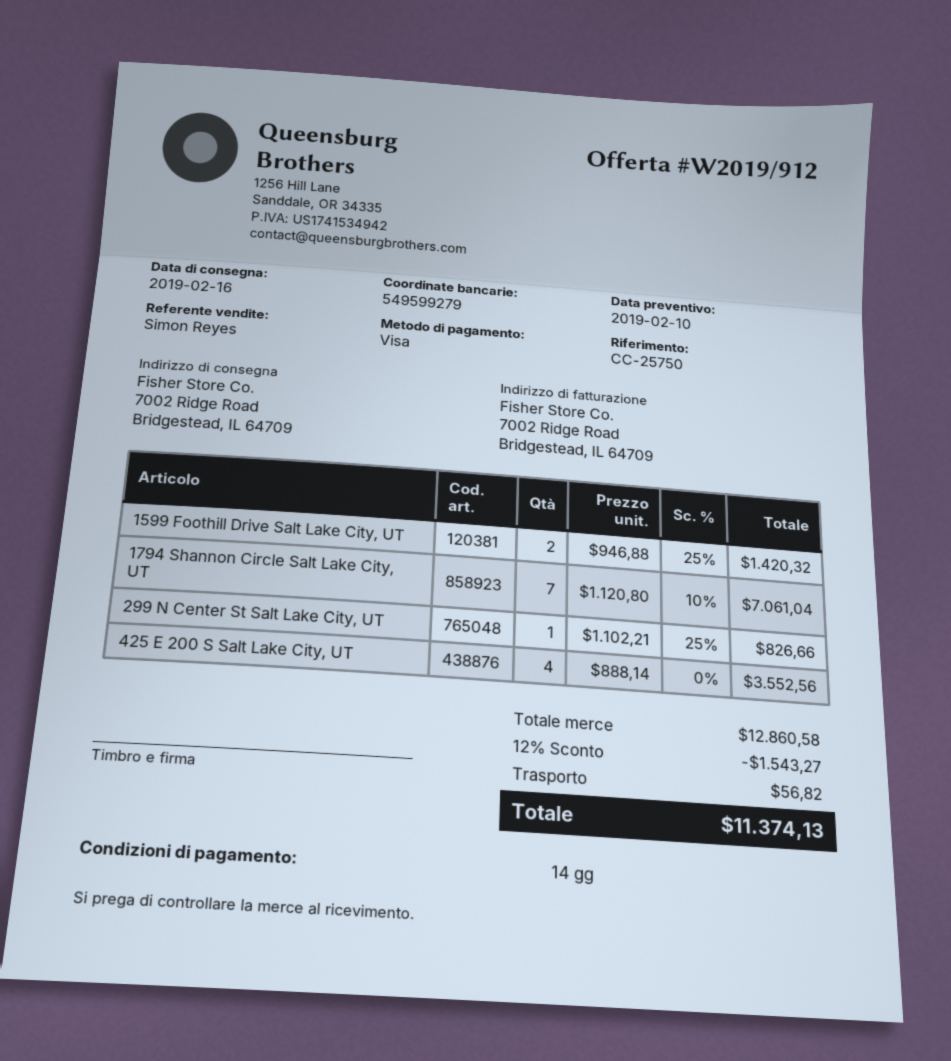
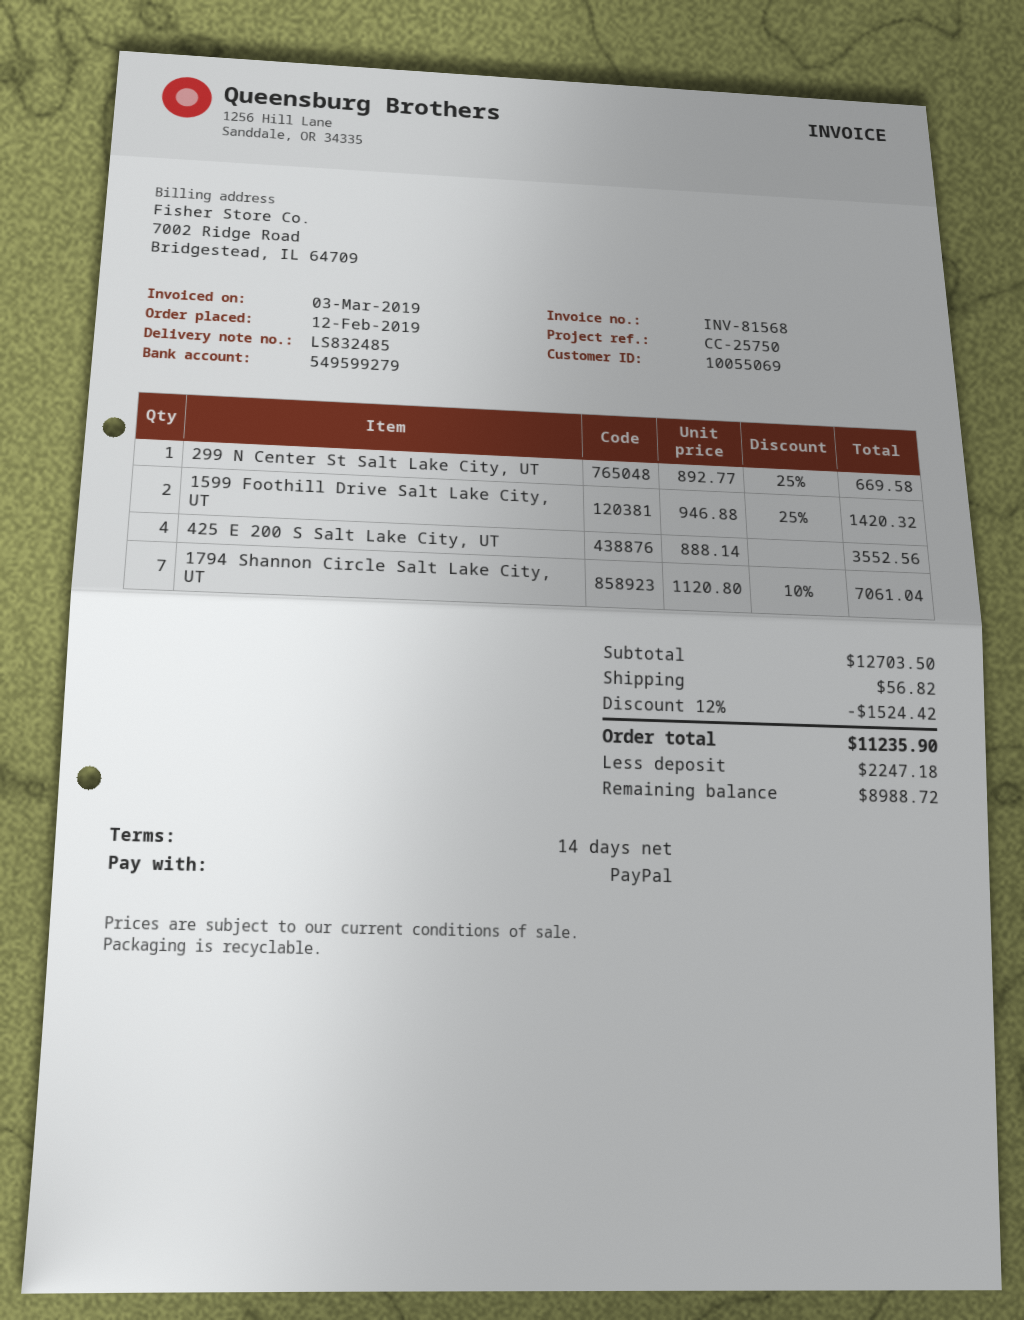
payment method: Visa -> PayPal
299 N Center St Salt Lake City, UT: 1 x 1102.21 - 25% = 826.66 -> 1 x 892.77 - 25% = 669.58
subtotal: 12860.58 -> 12703.50
discount: 12% = 1543.27 -> 12% = 1524.42
total: 11374.13 -> 11235.90

